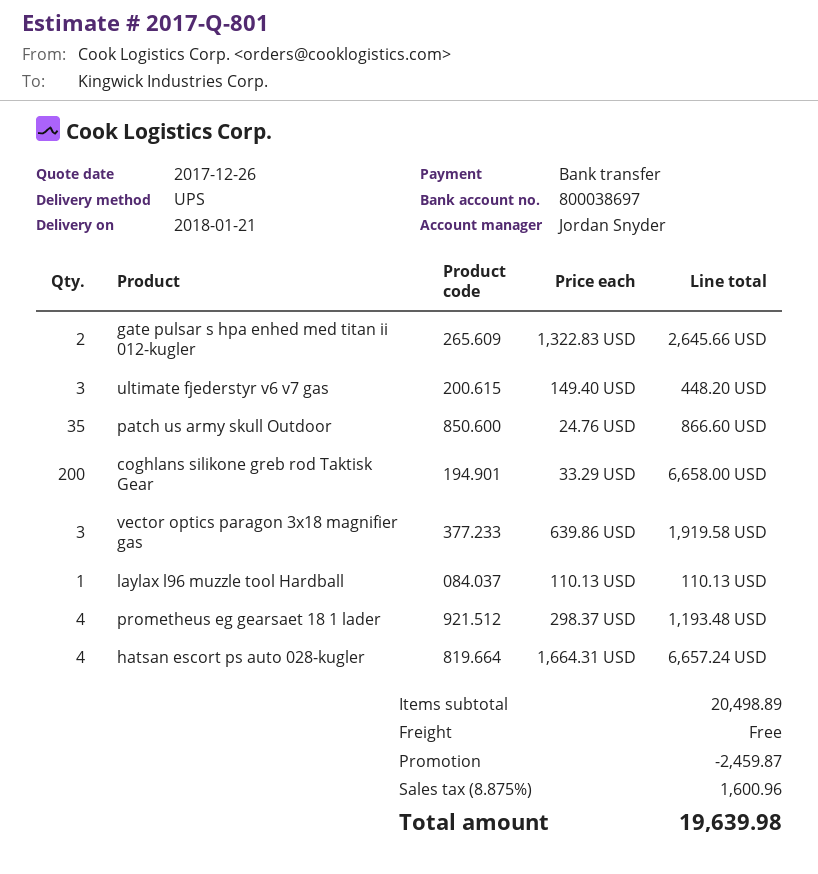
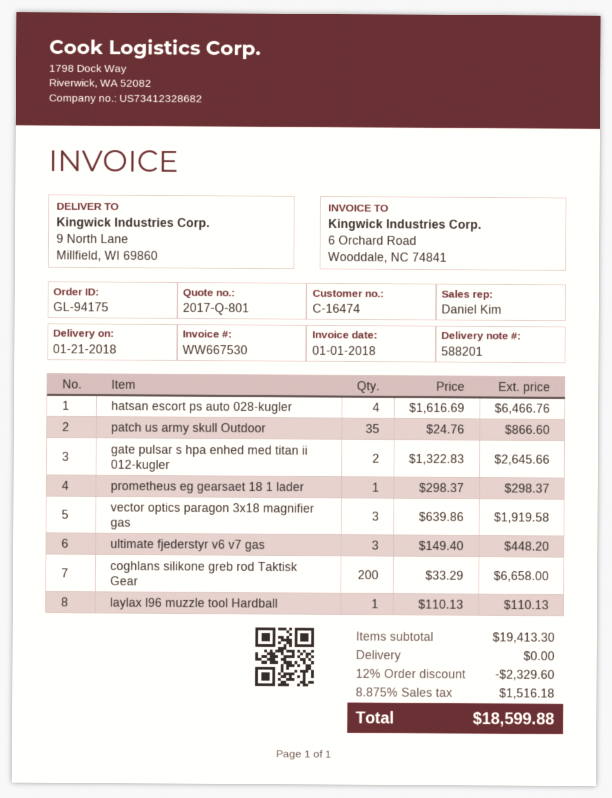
sales rep: Jordan Snyder -> Daniel Kim
prometheus eg gearsaet 18 1 lader: 4 x 298.37 = 1193.48 -> 1 x 298.37 = 298.37
hatsan escort ps auto 028-kugler: 4 x 1664.31 = 6657.24 -> 4 x 1616.69 = 6466.76
subtotal: 20498.89 -> 19413.30
discount: 2459.87 -> 2329.60
tax: 8.875% = 1600.96 -> 8.875% = 1516.18
total: 19639.98 -> 18599.88

